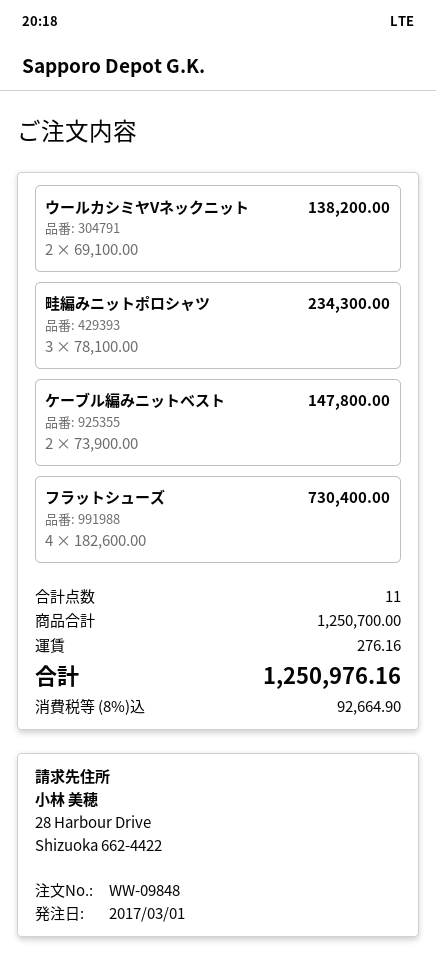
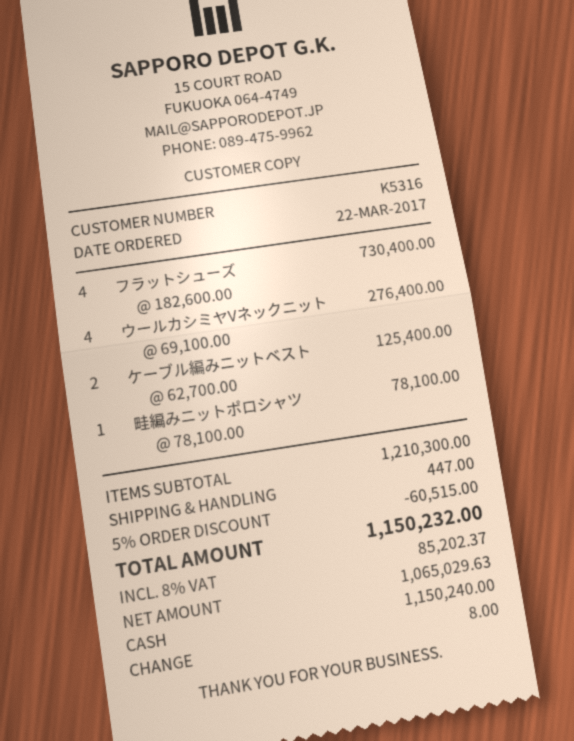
order date: 2017-03-01 -> 2017-03-22
ウールカシミヤVネックニット: 2 x 69100.00 = 138200.00 -> 4 x 69100.00 = 276400.00
畦編みニットポロシャツ: 3 x 78100.00 = 234300.00 -> 1 x 78100.00 = 78100.00
ケーブル編みニットベスト: 2 x 73900.00 = 147800.00 -> 2 x 62700.00 = 125400.00
subtotal: 1250700.00 -> 1210300.00
discount: none -> 5% = 60515.00
shipping: 276.16 -> 447.00
tax: 8% = 92664.90 -> 8% = 85202.37
total: 1250976.16 -> 1150232.00

